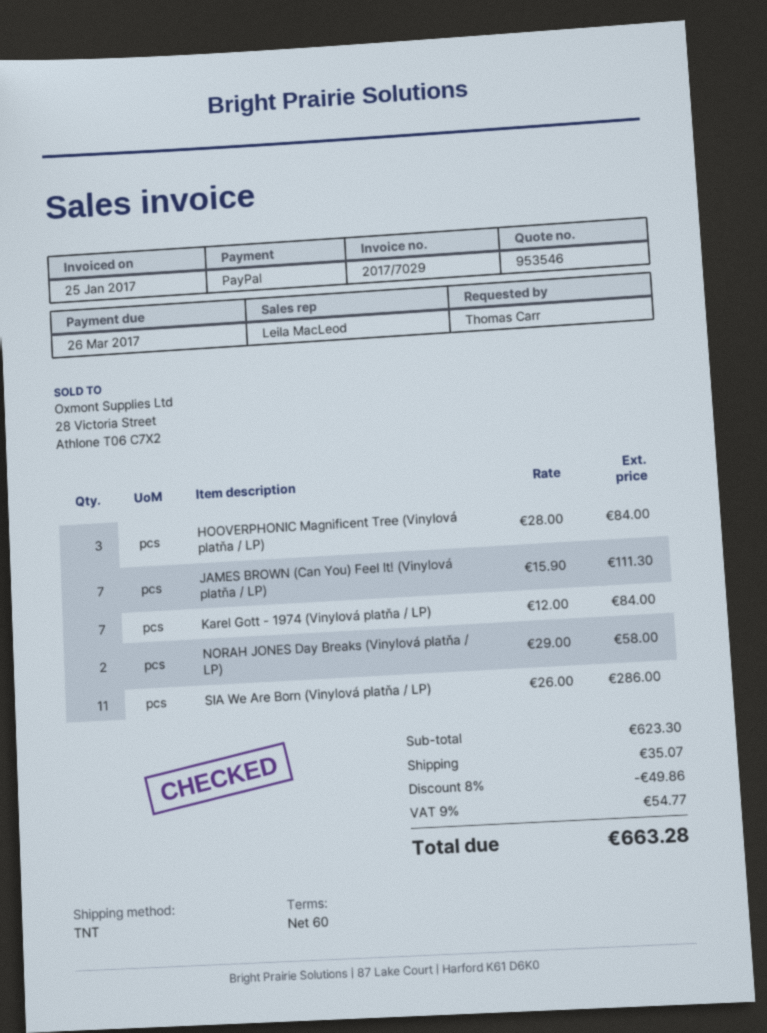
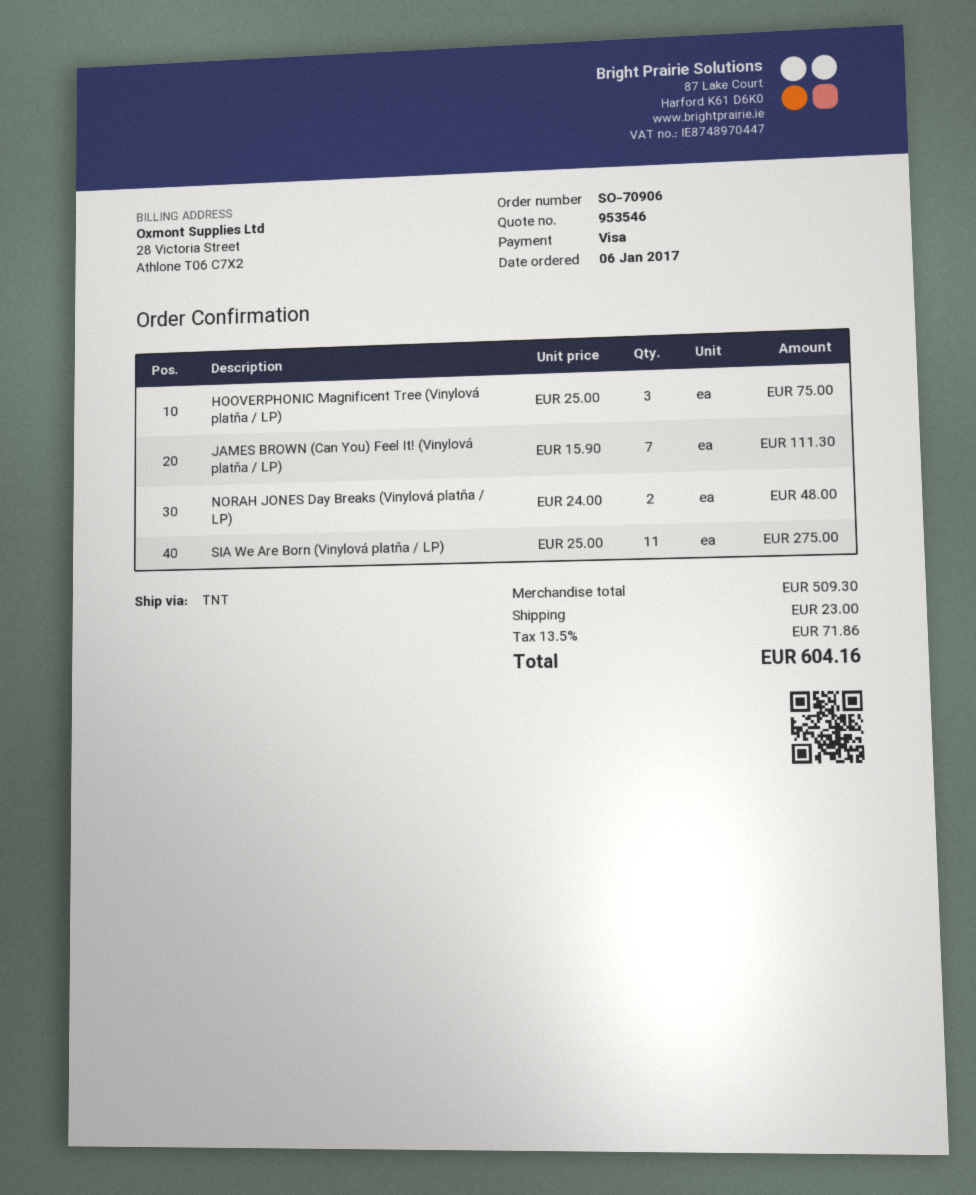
payment method: PayPal -> Visa
HOOVERPHONIC Magnificent Tree (Vinylová platňa / LP): 3 x 28.00 = 84.00 -> 3 x 25.00 = 75.00
Karel Gott - 1974 (Vinylová platňa / LP): 7 x 12.00 = 84.00 -> none
NORAH JONES Day Breaks (Vinylová platňa / LP): 2 x 29.00 = 58.00 -> 2 x 24.00 = 48.00
SIA We Are Born (Vinylová platňa / LP): 11 x 26.00 = 286.00 -> 11 x 25.00 = 275.00
subtotal: 623.30 -> 509.30
discount: 8% = 49.86 -> none
shipping: 35.07 -> 23.00
tax: 9% = 54.77 -> 13.5% = 71.86
total: 663.28 -> 604.16

